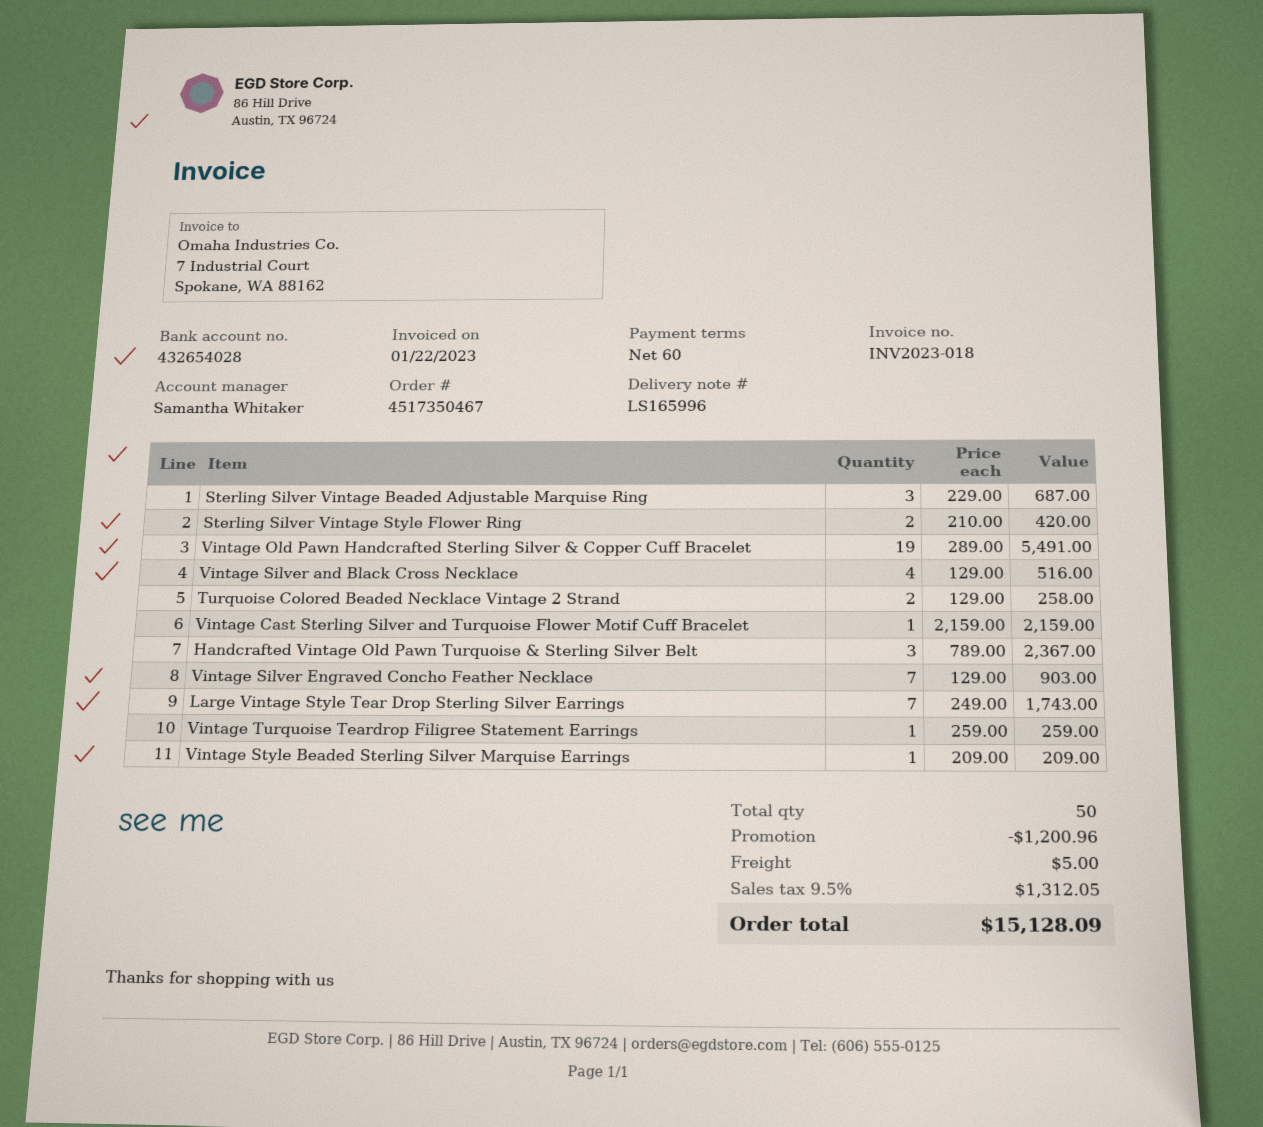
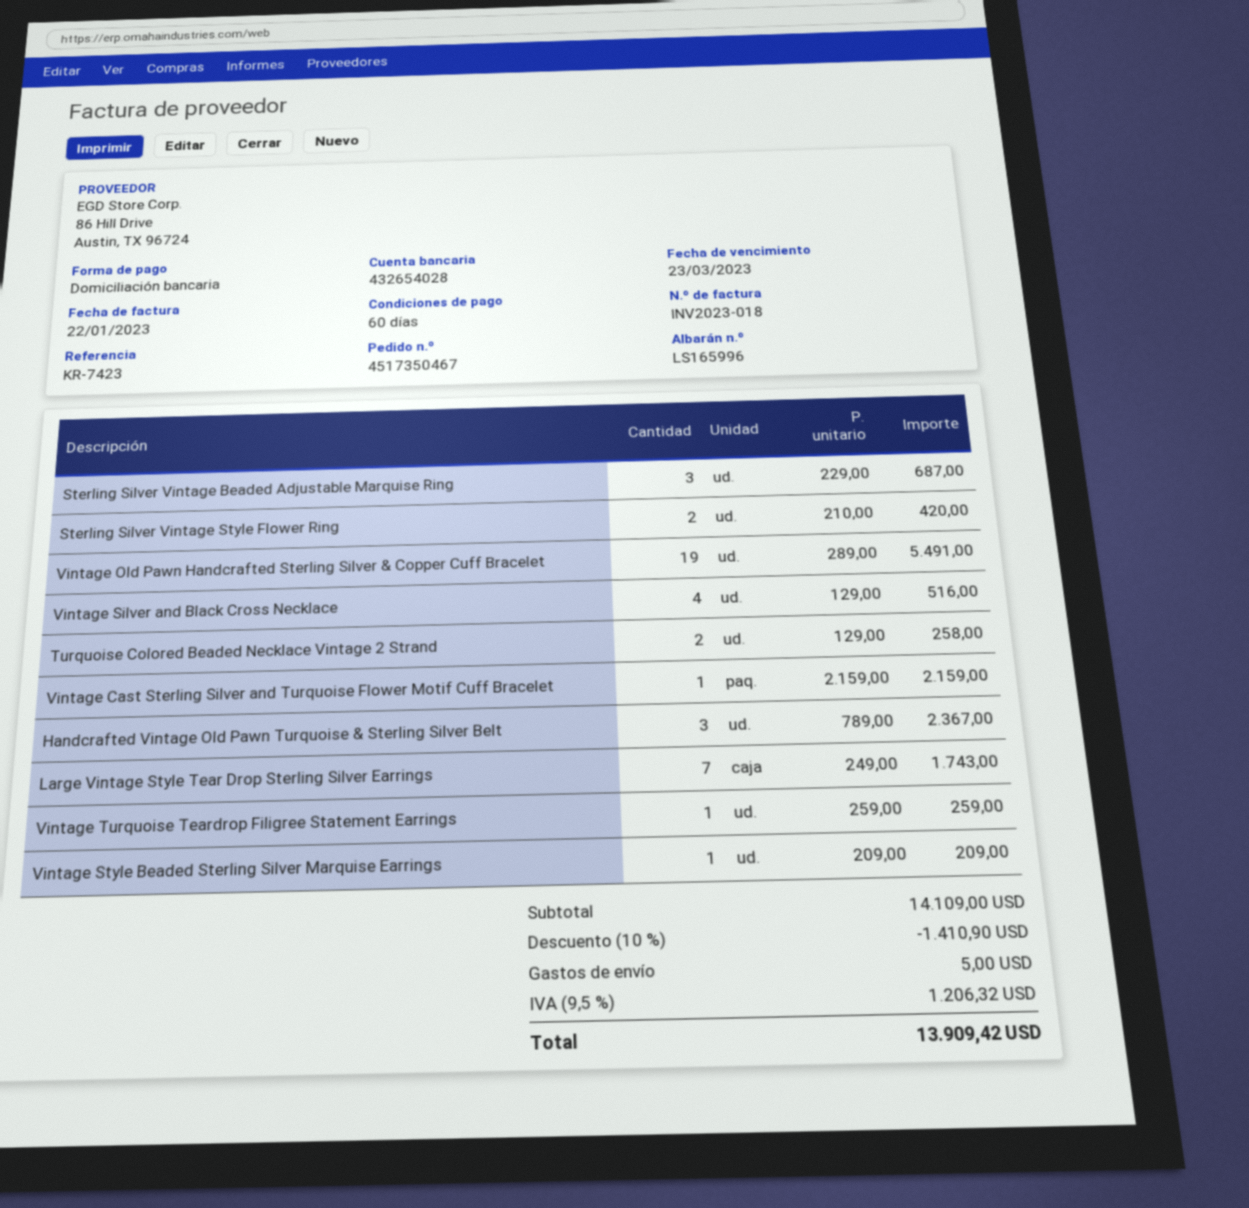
Vintage Silver Engraved Concho Feather Necklace: 7 x 129.00 = 903.00 -> none
discount: 1200.96 -> 1410.90
tax: 9.5% = 1312.05 -> 9.5% = 1206.32
total: 15128.09 -> 13909.42

